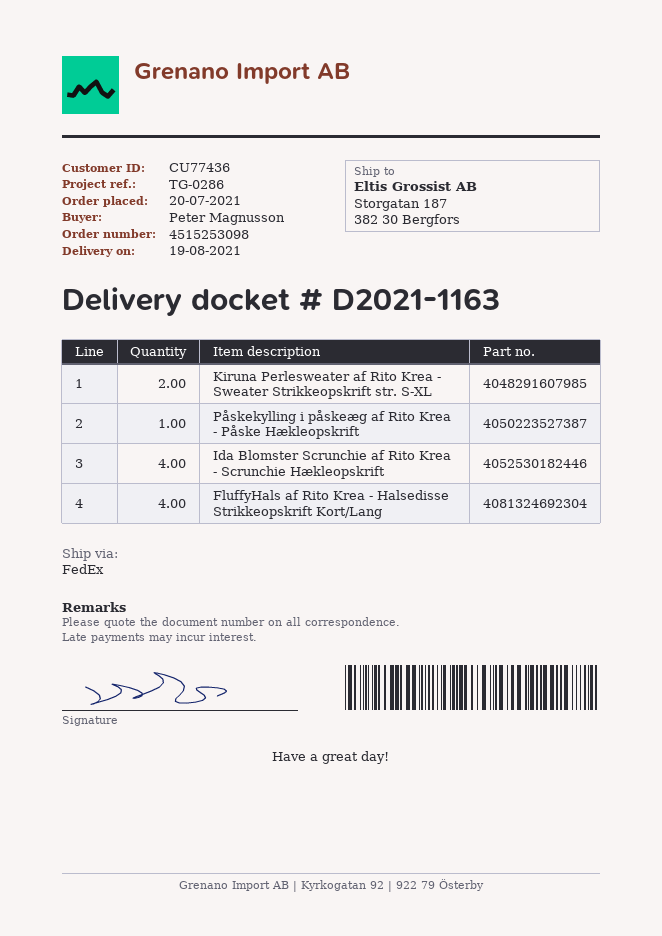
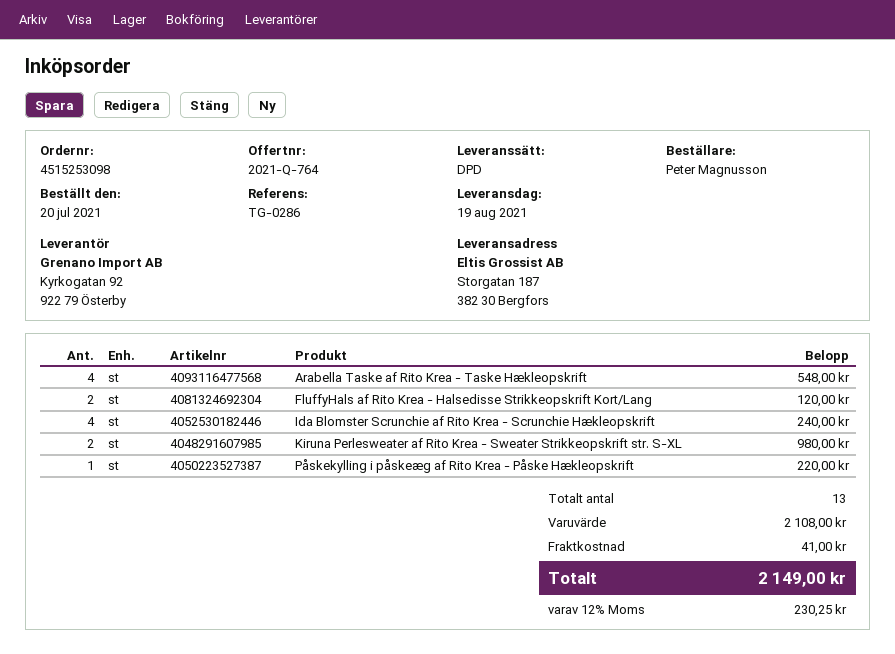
shipping method: FedEx -> DPD
FluffyHals af Rito Krea - Halsedisse Strikkeopskrift Kort/Lang: 4 -> 2
Arabella Taske af Rito Krea - Taske Hækleopskrift: none -> 4

